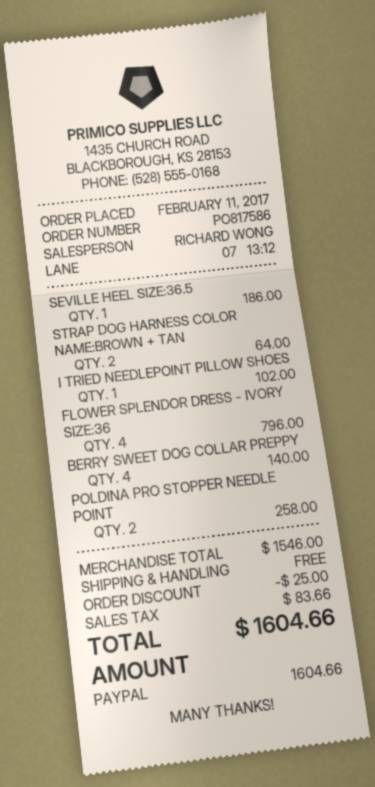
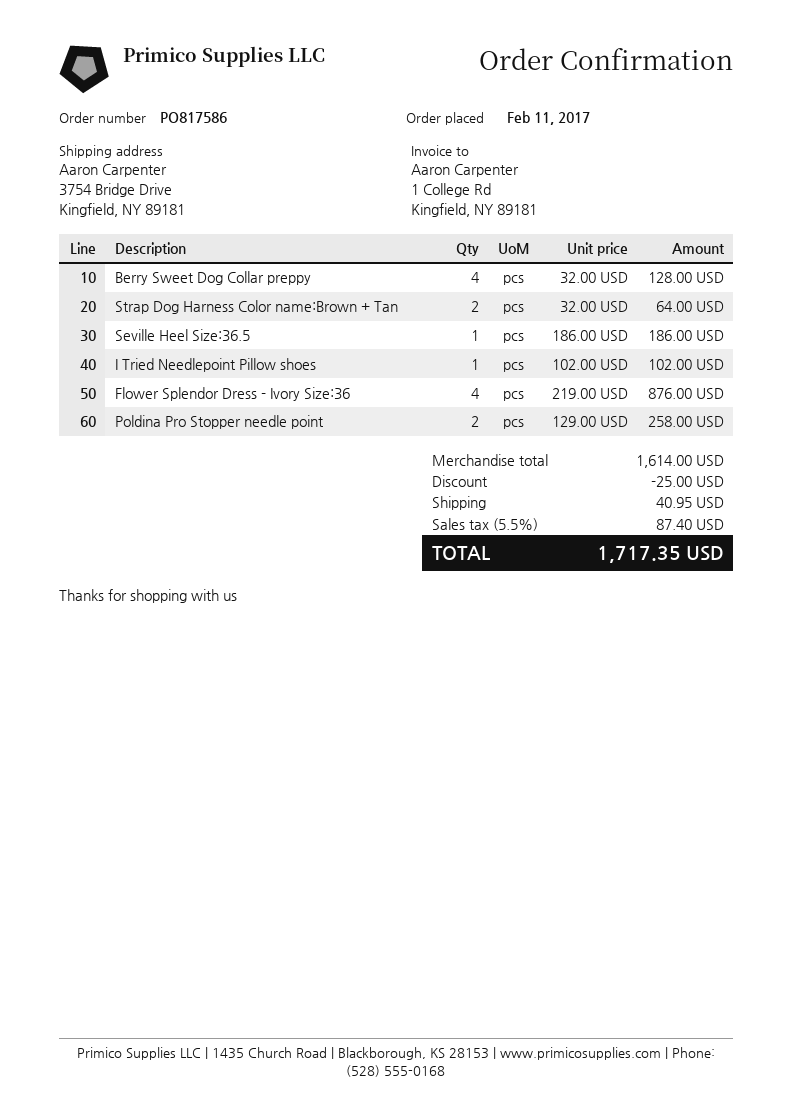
FLOWER SPLENDOR DRESS - IVORY SIZE:36: 4 for 796.00 -> 4 for 876.00
BERRY SWEET DOG COLLAR PREPPY: 4 for 140.00 -> 4 for 128.00
subtotal: 1546.00 -> 1614.00
shipping: 0.00 -> 40.95
tax: 83.66 -> 87.40
total: 1604.66 -> 1717.35

